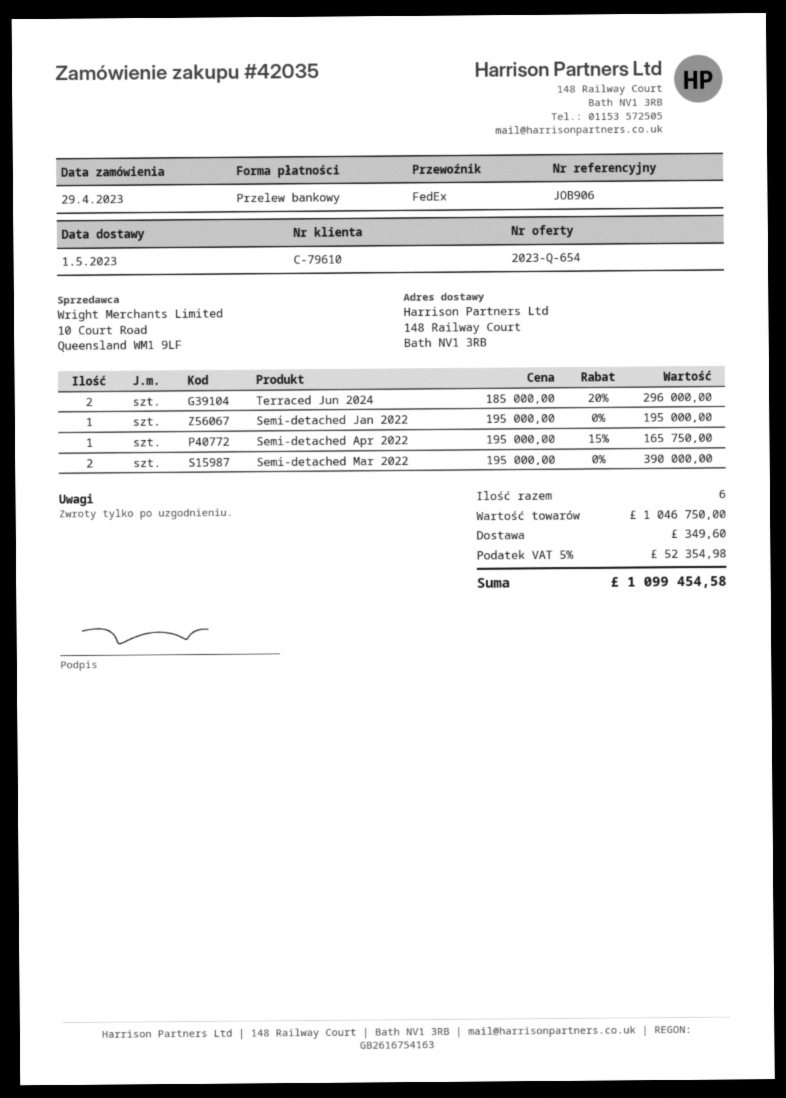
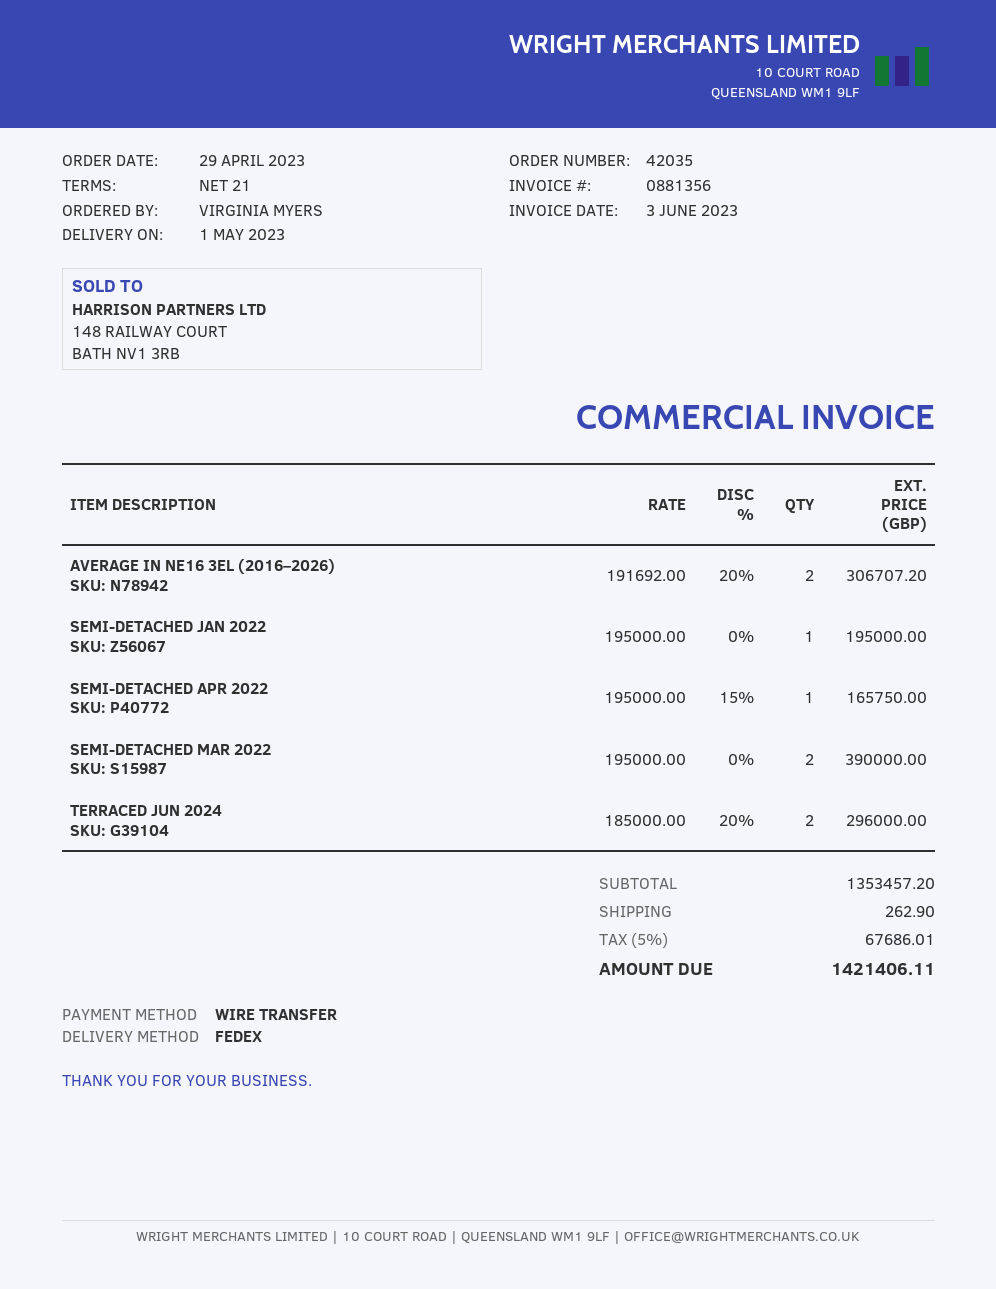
AVERAGE IN NE16 3EL (2016–2026): none -> 2 x 191692.00 - 20% = 306707.20
subtotal: 1046750.00 -> 1353457.20
shipping: 349.60 -> 262.90
tax: 5% = 52354.98 -> 5% = 67686.01
total: 1099454.58 -> 1421406.11

